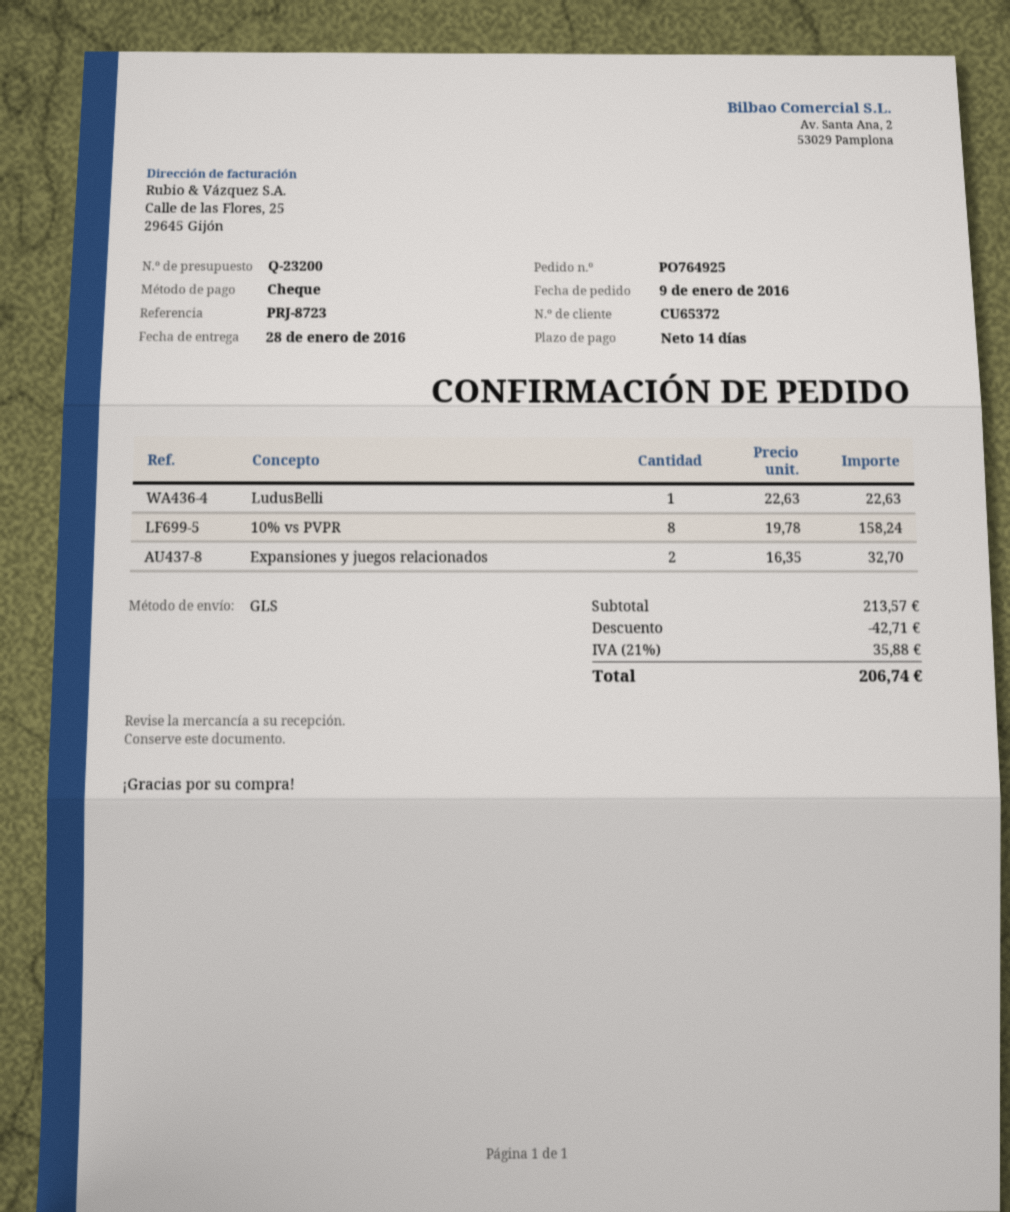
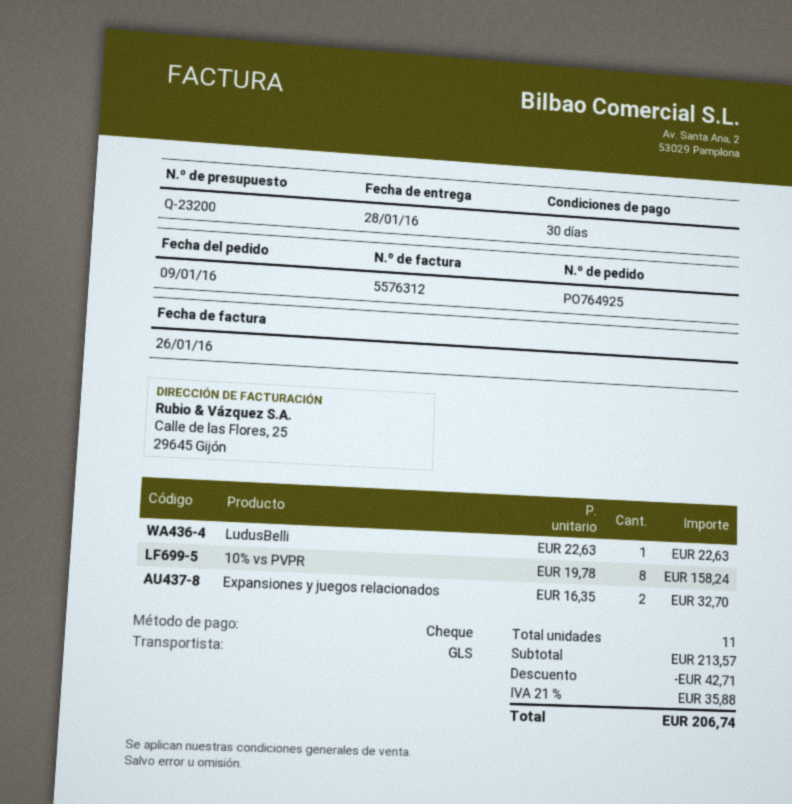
payment terms: 14 days -> 30 days

